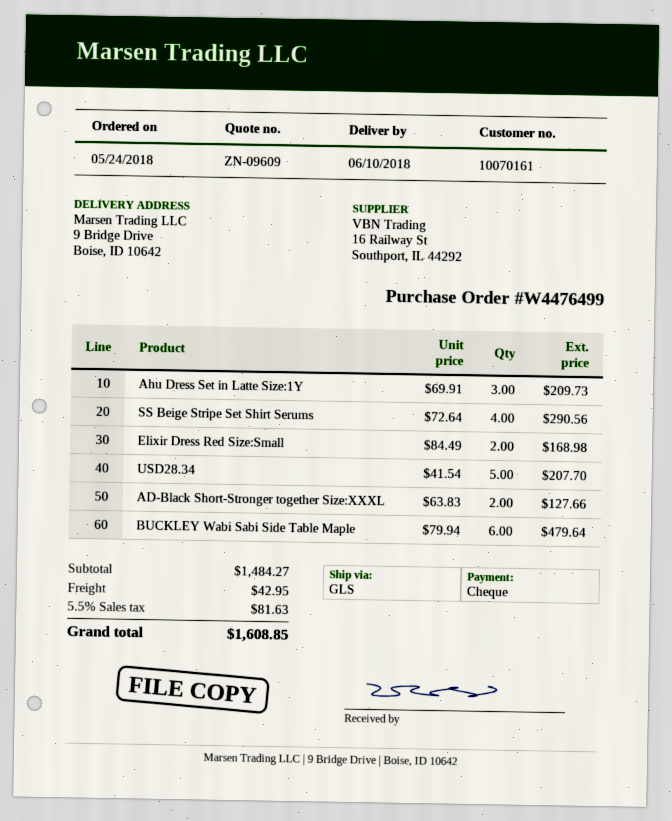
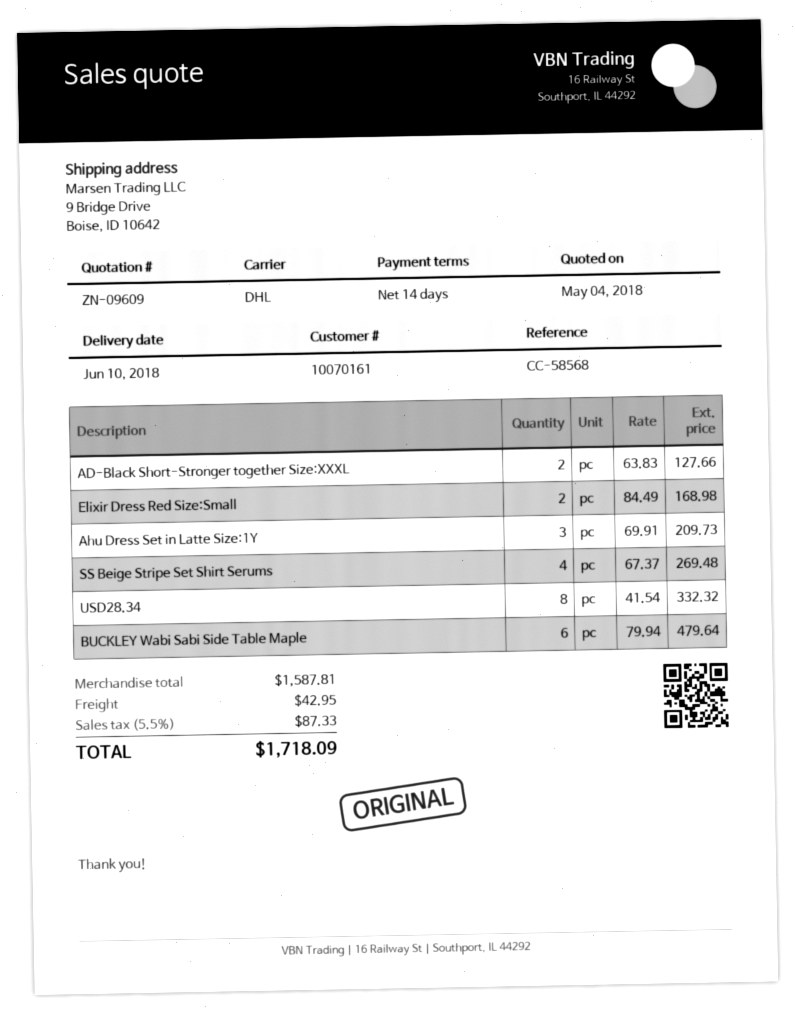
shipping method: GLS -> DHL
SS Beige Stripe Set Shirt Serums: 4 x 72.64 = 290.56 -> 4 x 67.37 = 269.48
USD28.34: 5 x 41.54 = 207.70 -> 8 x 41.54 = 332.32
subtotal: 1484.27 -> 1587.81
tax: 5.5% = 81.63 -> 5.5% = 87.33
total: 1608.85 -> 1718.09

